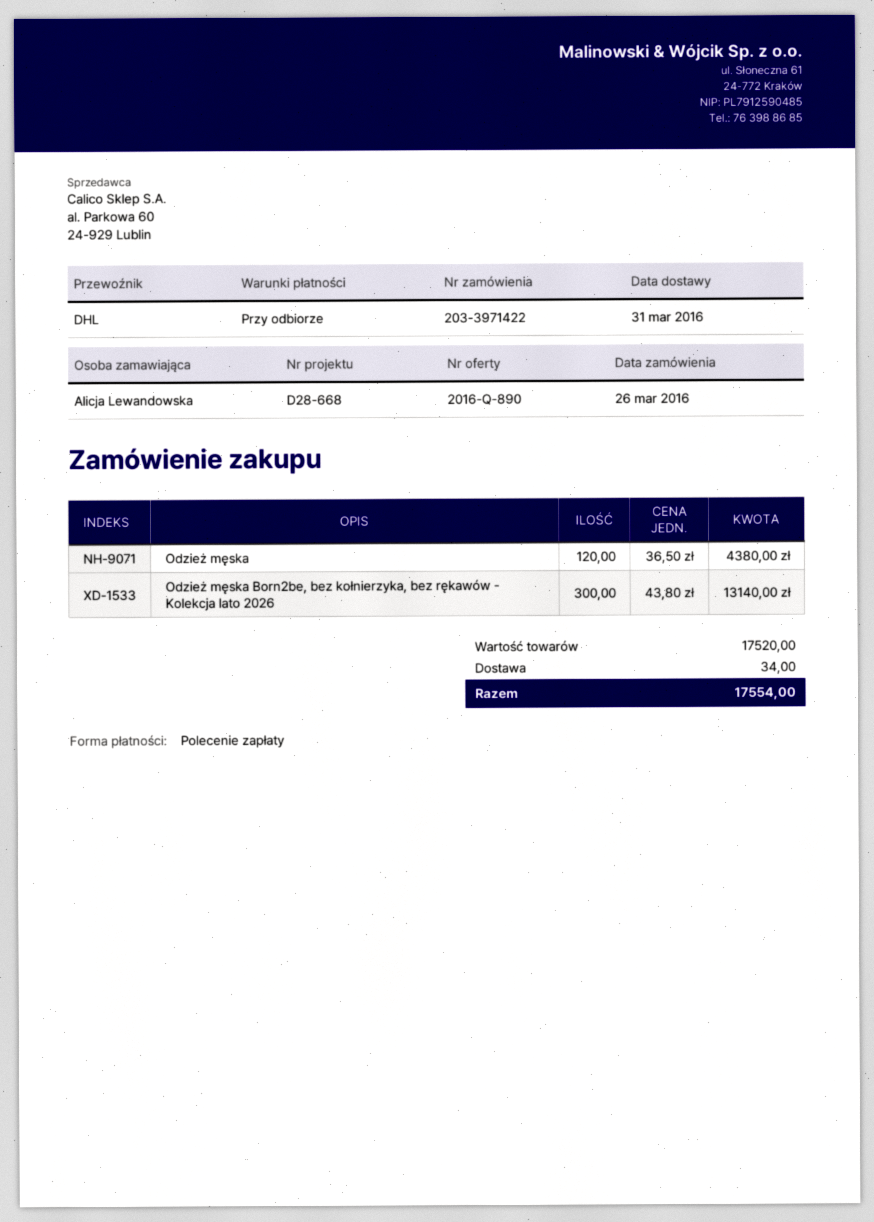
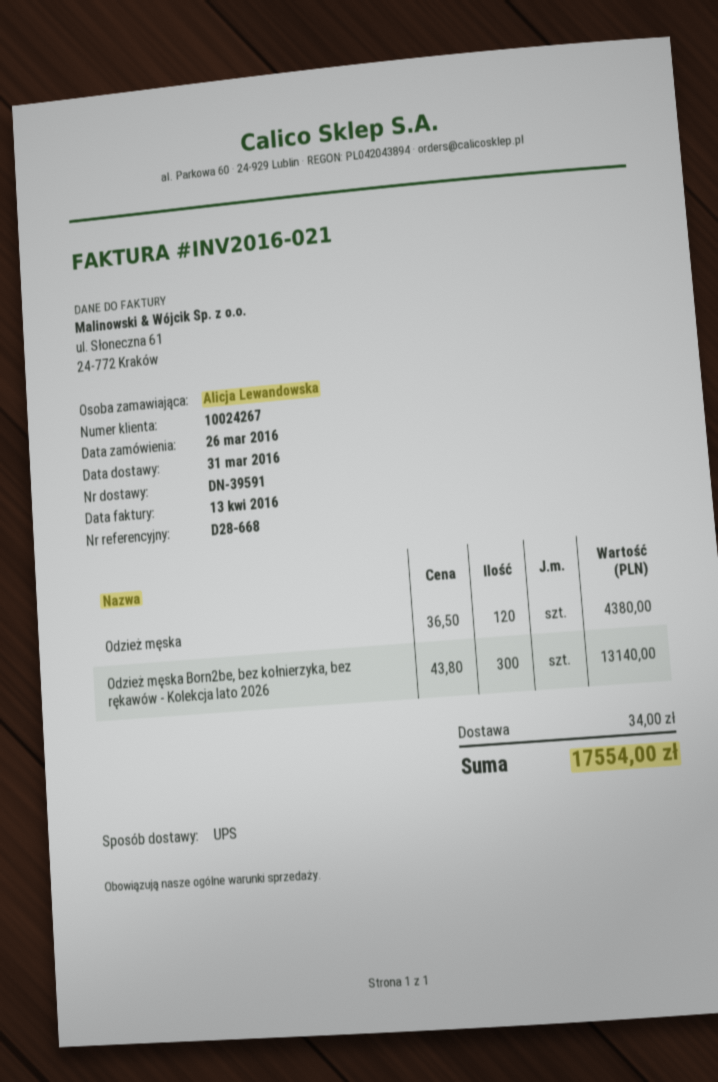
shipping method: DHL -> UPS

